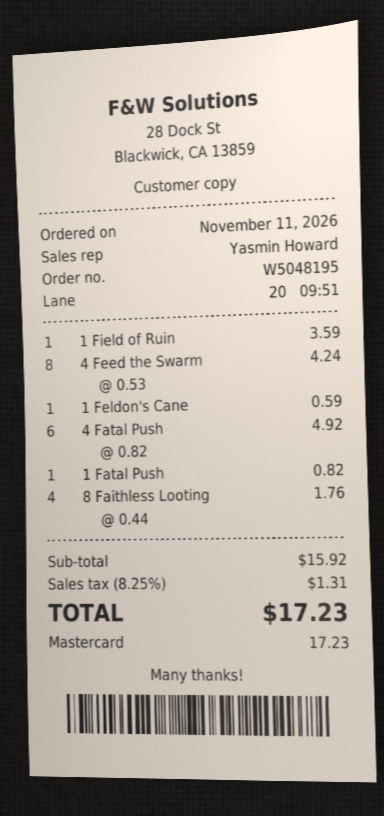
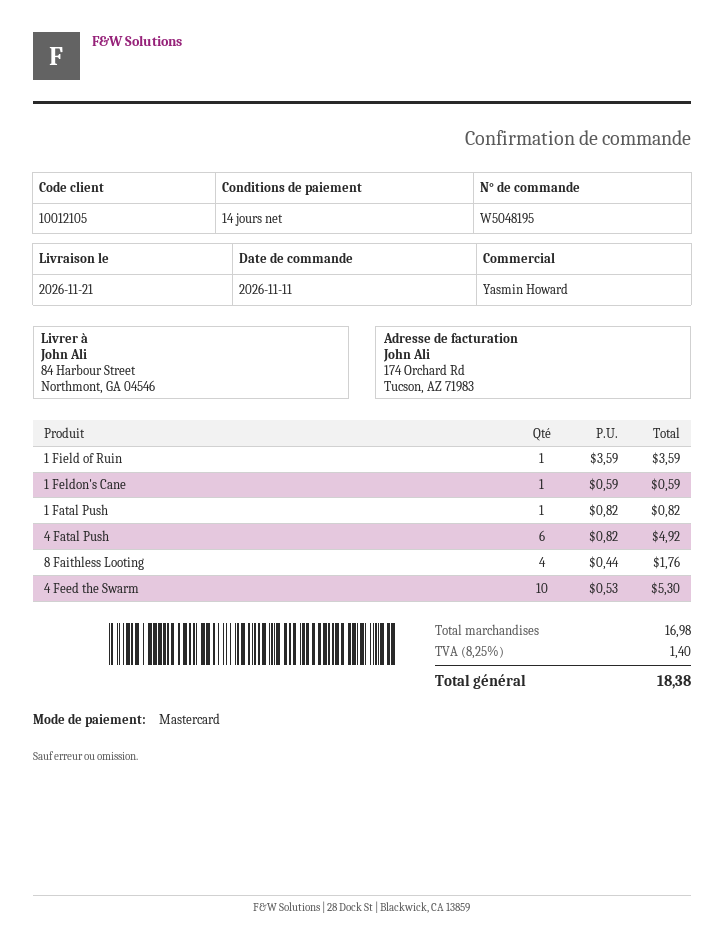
4 Feed the Swarm: 8 x 0.53 = 4.24 -> 10 x 0.53 = 5.30
subtotal: 15.92 -> 16.98
tax: 8.25% = 1.31 -> 8.25% = 1.40
total: 17.23 -> 18.38

